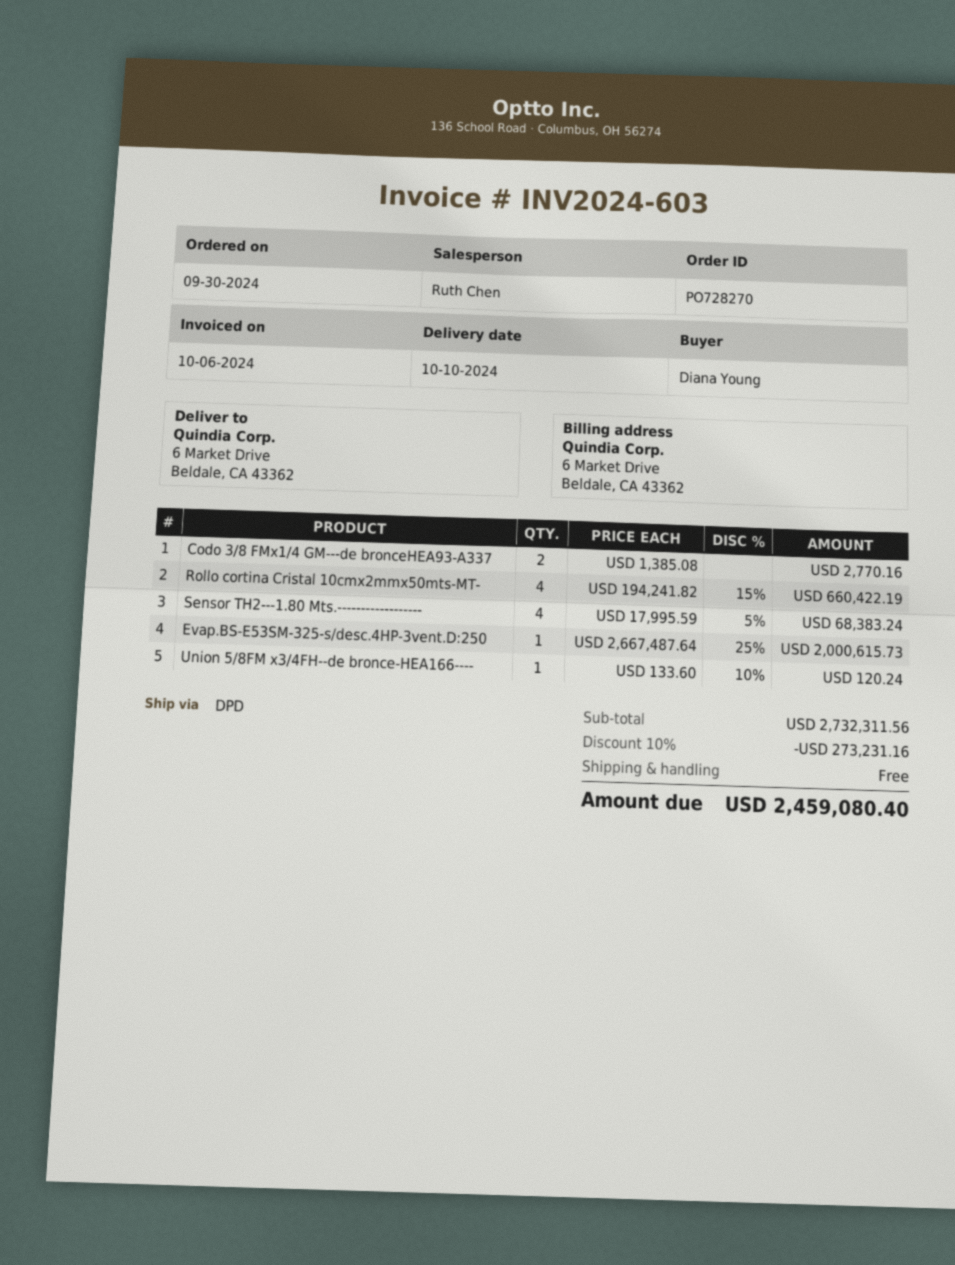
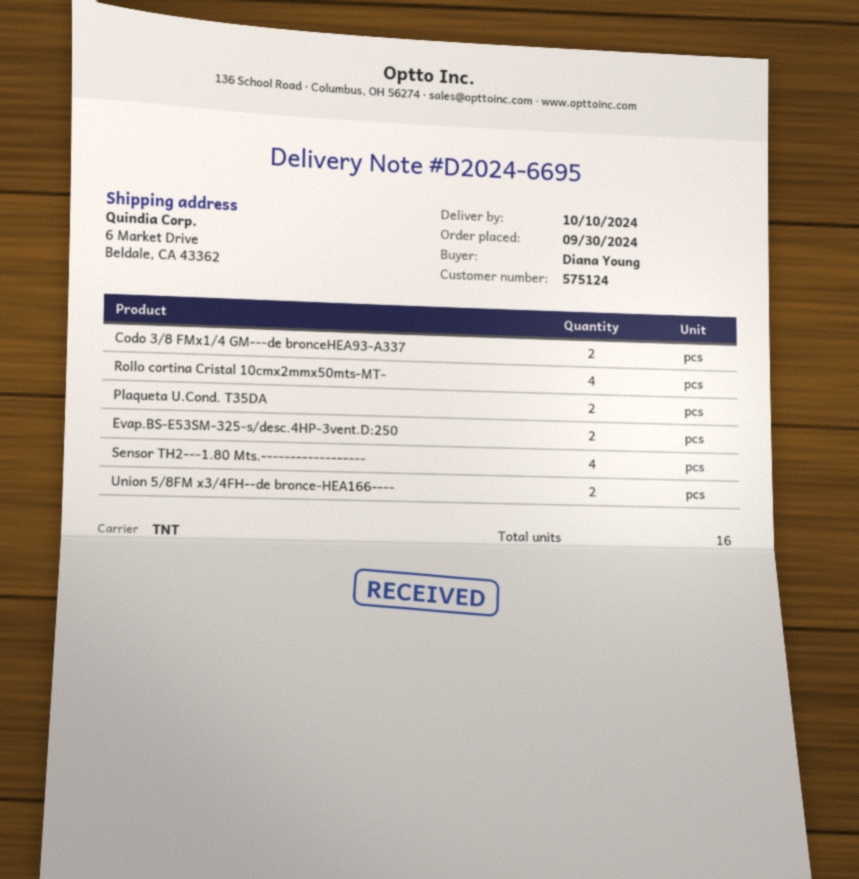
shipping method: DPD -> TNT
Evap.BS-E53SM-325-s/desc.4HP-3vent.D:250: 1 -> 2
Union 5/8FM x3/4FH--de bronce-HEA166----: 1 -> 2
Plaqueta U.Cond. T35DA: none -> 2

